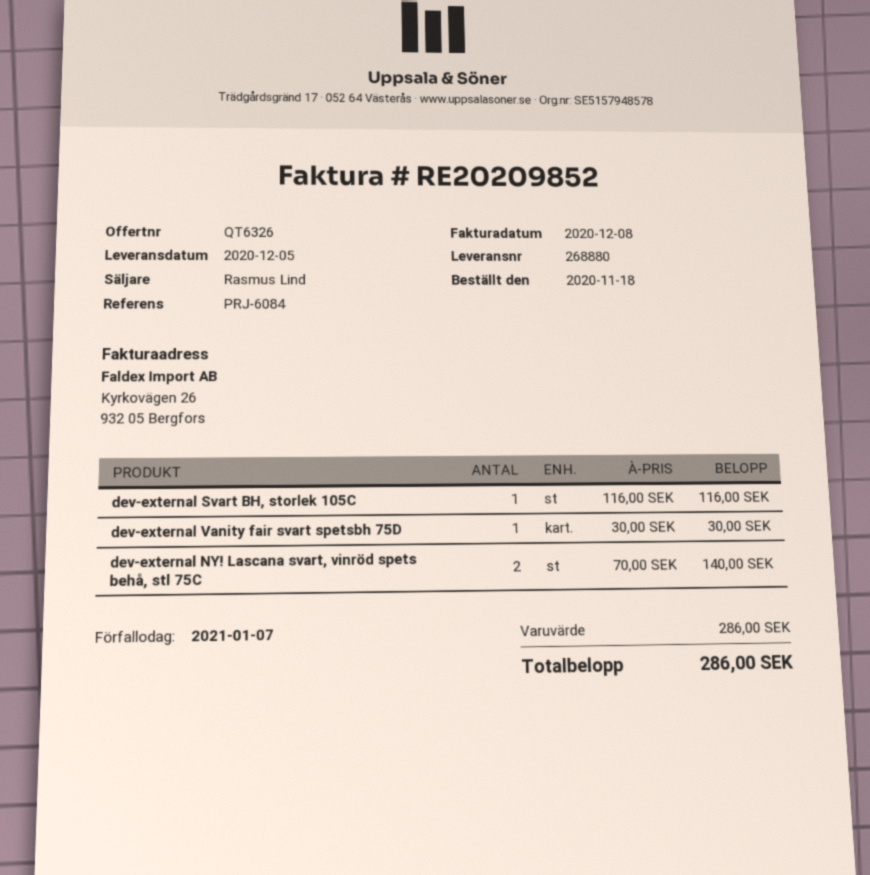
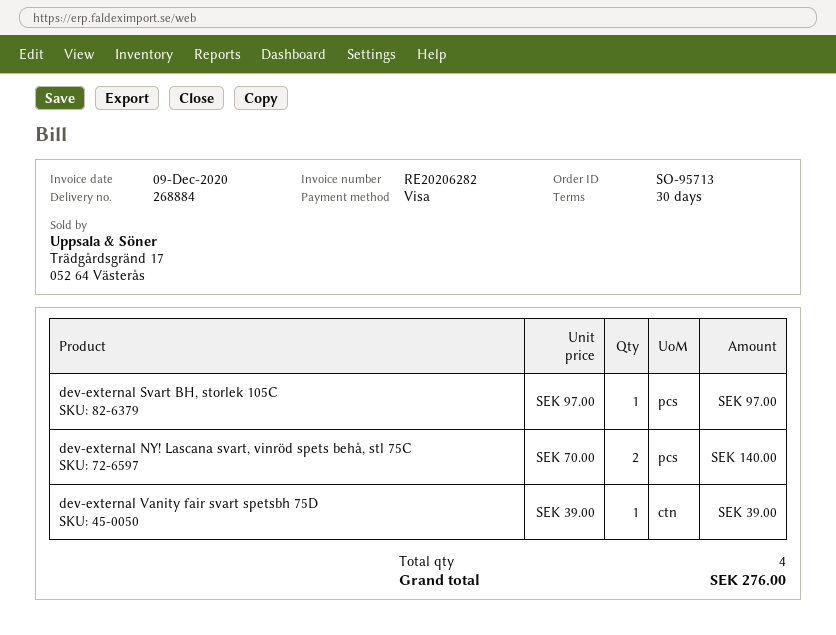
delivery note number: 268880 -> 268884
invoice number: RE20209852 -> RE20206282
invoice date: 2020-12-08 -> 2020-12-09
dev-external Svart BH, storlek 105C: 1 x 116.00 = 116.00 -> 1 x 97.00 = 97.00
dev-external Vanity fair svart spetsbh 75D: 1 x 30.00 = 30.00 -> 1 x 39.00 = 39.00
total: 286.00 -> 276.00

